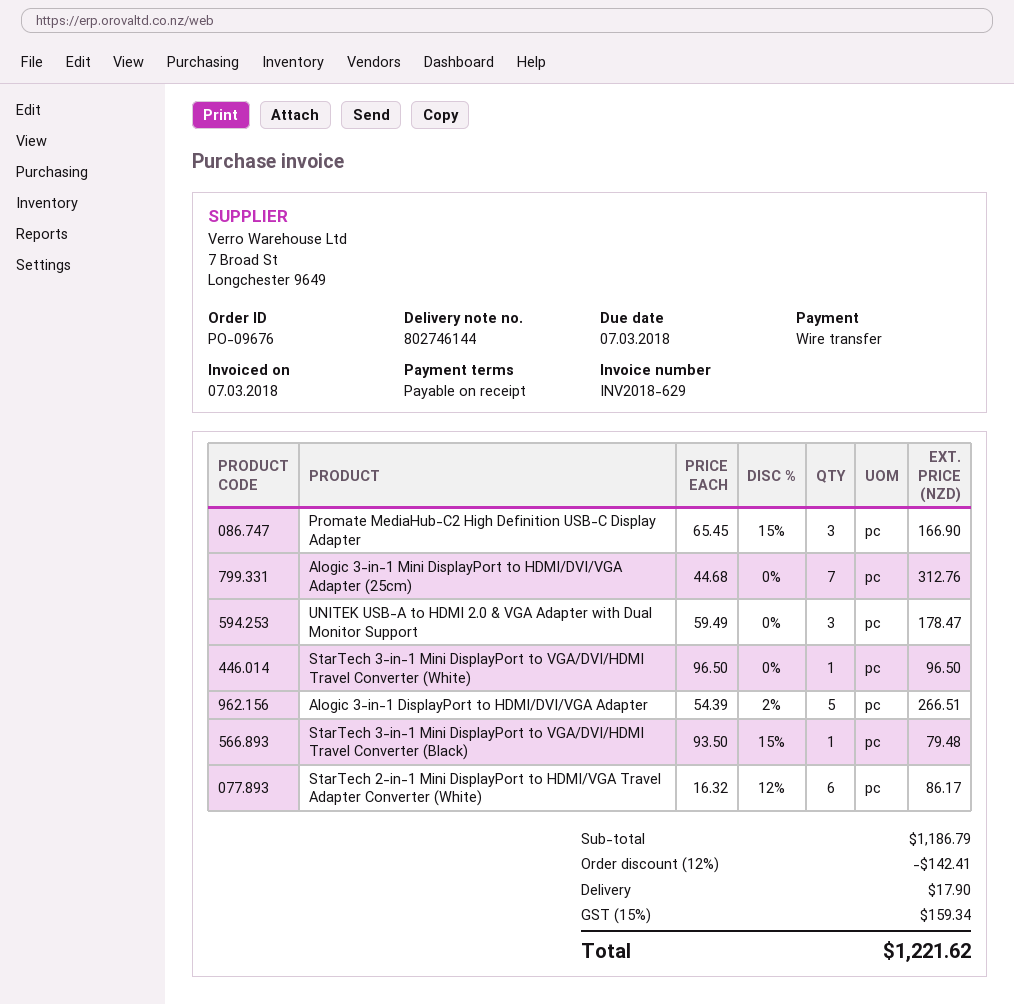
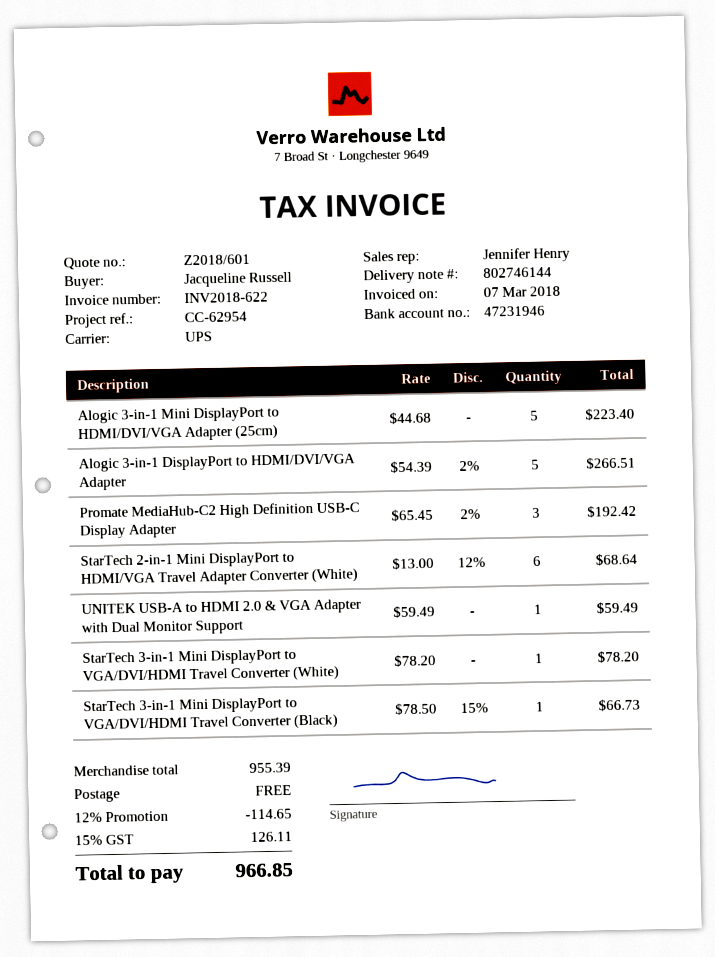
invoice number: INV2018-629 -> INV2018-622
Promate MediaHub-C2 High Definition USB-C Display Adapter: 3 x 65.45 - 15% = 166.90 -> 3 x 65.45 - 2% = 192.42
Alogic 3-in-1 Mini DisplayPort to HDMI/DVI/VGA Adapter (25cm): 7 x 44.68 = 312.76 -> 5 x 44.68 = 223.40
UNITEK USB-A to HDMI 2.0 & VGA Adapter with Dual Monitor Support: 3 x 59.49 = 178.47 -> 1 x 59.49 = 59.49
StarTech 3-in-1 Mini DisplayPort to VGA/DVI/HDMI Travel Converter (White): 1 x 96.50 = 96.50 -> 1 x 78.20 = 78.20
StarTech 3-in-1 Mini DisplayPort to VGA/DVI/HDMI Travel Converter (Black): 1 x 93.50 - 15% = 79.48 -> 1 x 78.50 - 15% = 66.73
StarTech 2-in-1 Mini DisplayPort to HDMI/VGA Travel Adapter Converter (White): 6 x 16.32 - 12% = 86.17 -> 6 x 13.00 - 12% = 68.64
subtotal: 1186.79 -> 955.39
discount: 12% = 142.41 -> 12% = 114.65
shipping: 17.90 -> 0.00
tax: 15% = 159.34 -> 15% = 126.11
total: 1221.62 -> 966.85

